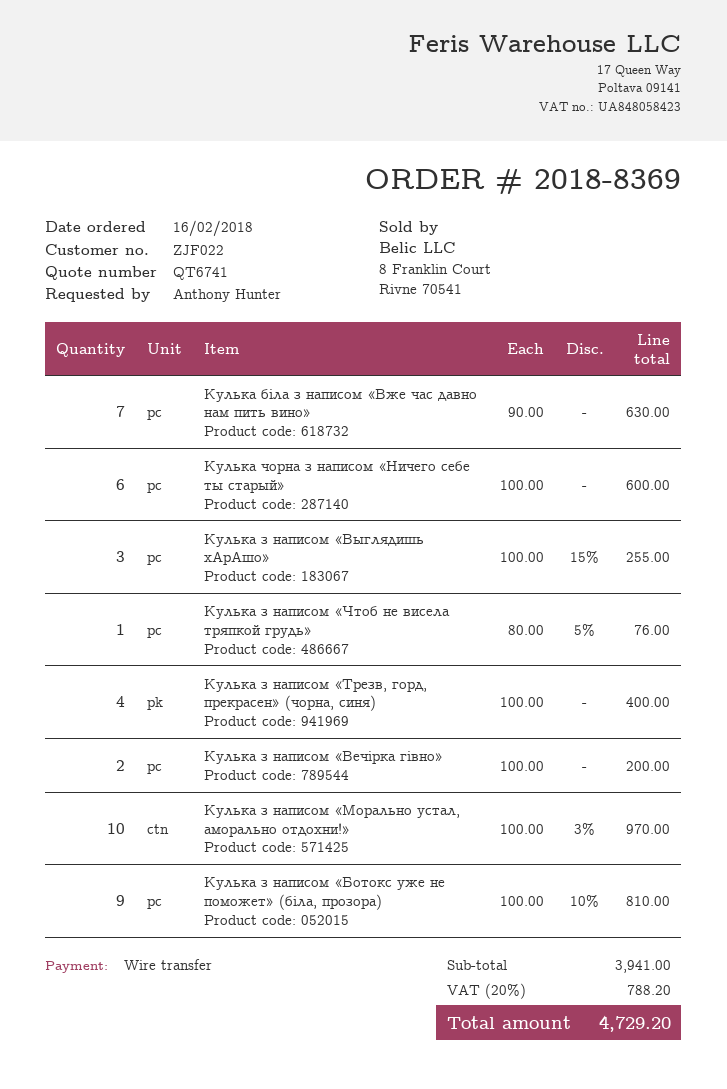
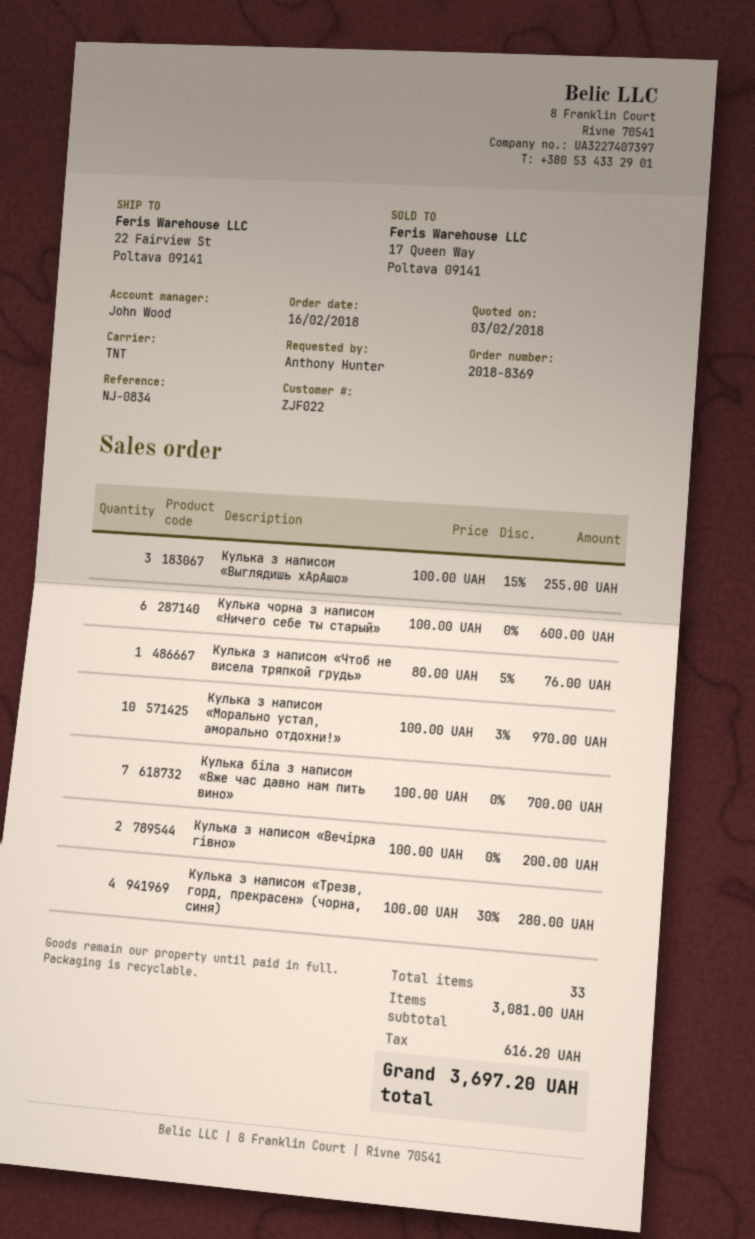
Кулька біла з написом «Вже час давно нам пить вино»: 7 x 90.00 = 630.00 -> 7 x 100.00 = 700.00
Кулька з написом «Трезв, горд, прекрасен» (чорна, синя): 4 x 100.00 = 400.00 -> 4 x 100.00 - 30% = 280.00
Кулька з написом «Ботокс уже не поможет» (біла, прозора): 9 x 100.00 - 10% = 810.00 -> none
subtotal: 3941.00 -> 3081.00
tax: 788.20 -> 616.20
total: 4729.20 -> 3697.20

